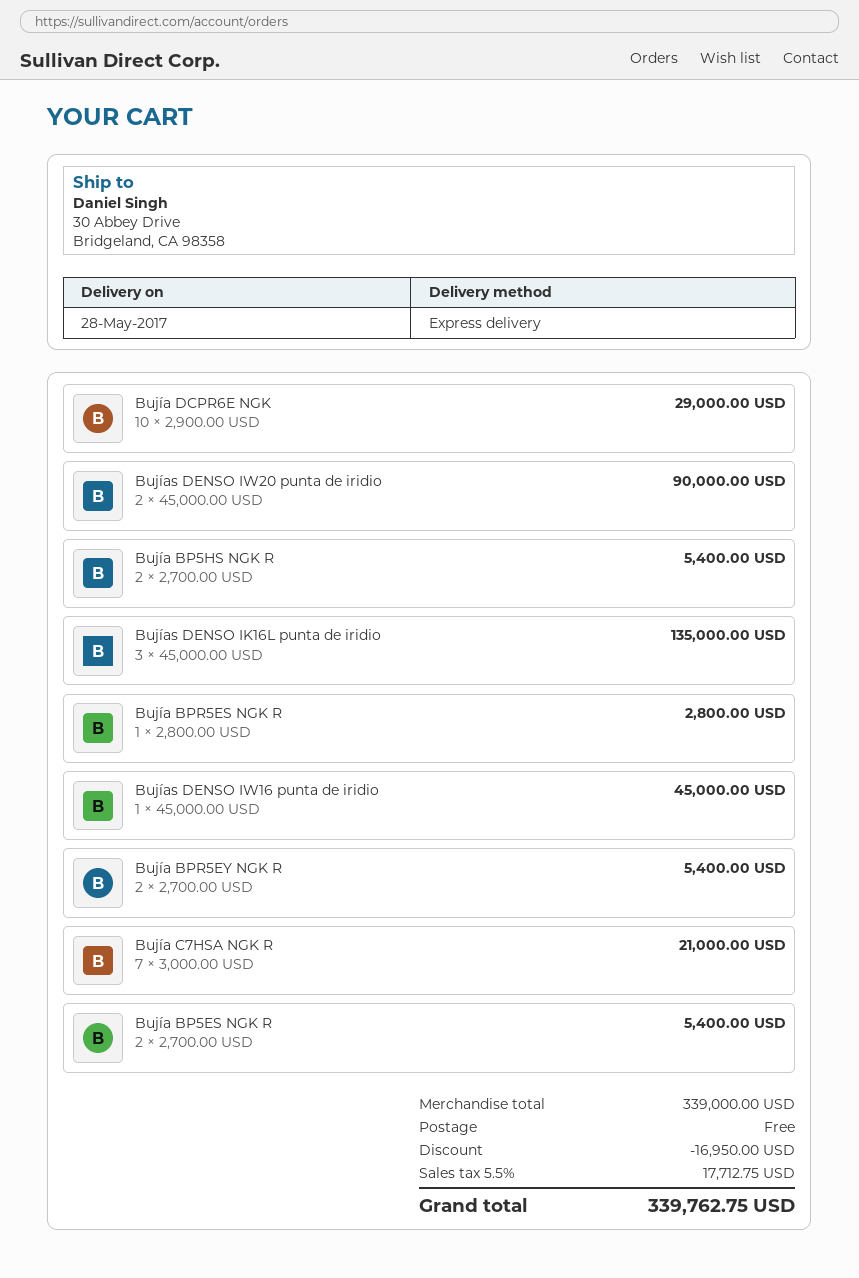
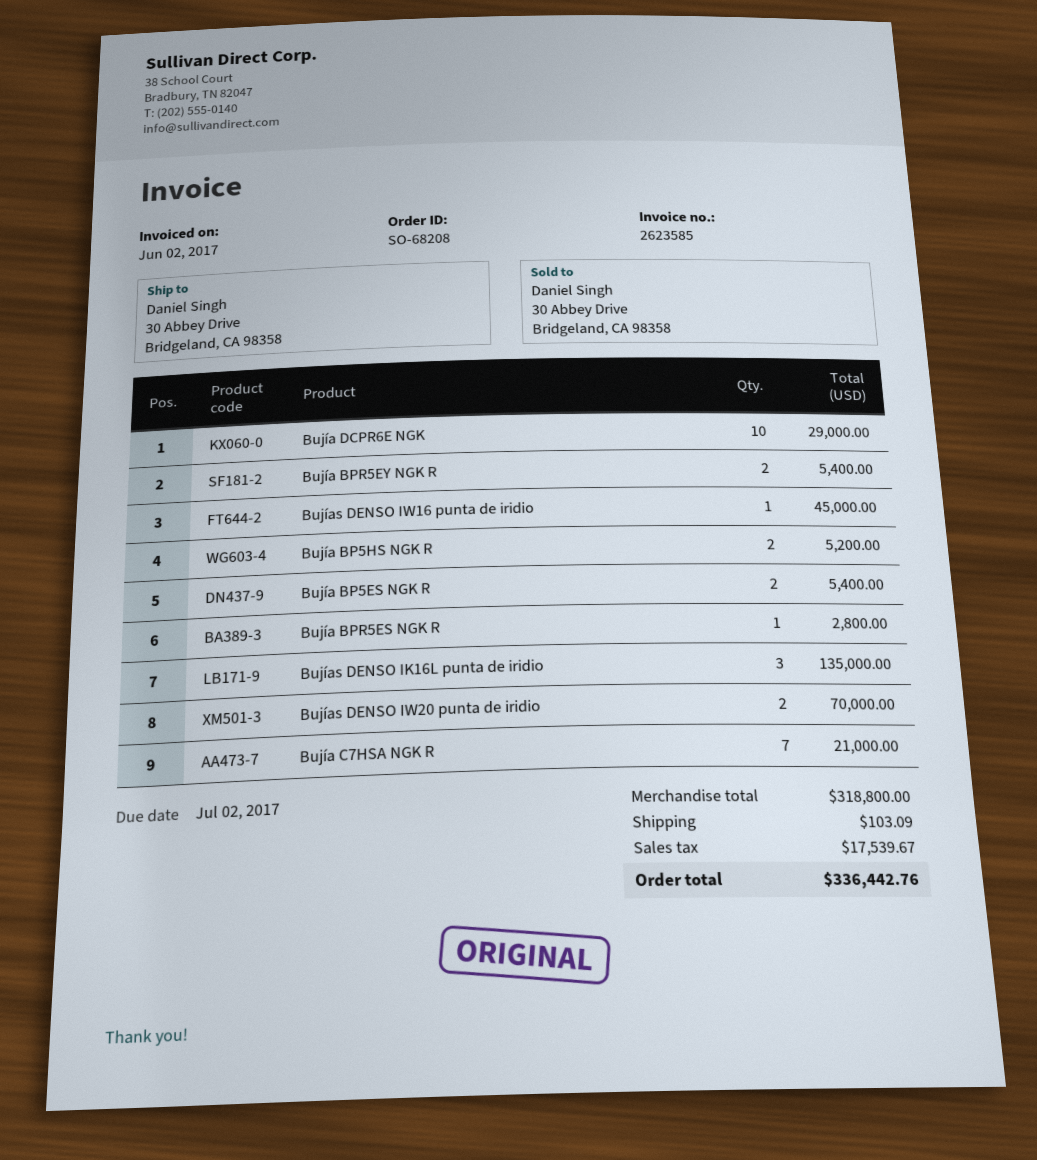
Bujías DENSO IW20 punta de iridio: 2 for 90000.00 -> 2 for 70000.00
Bujía BP5HS NGK R: 2 for 5400.00 -> 2 for 5200.00
subtotal: 339000.00 -> 318800.00
discount: 16950.00 -> none
shipping: 0.00 -> 103.09
tax: 17712.75 -> 17539.67
total: 339762.75 -> 336442.76

